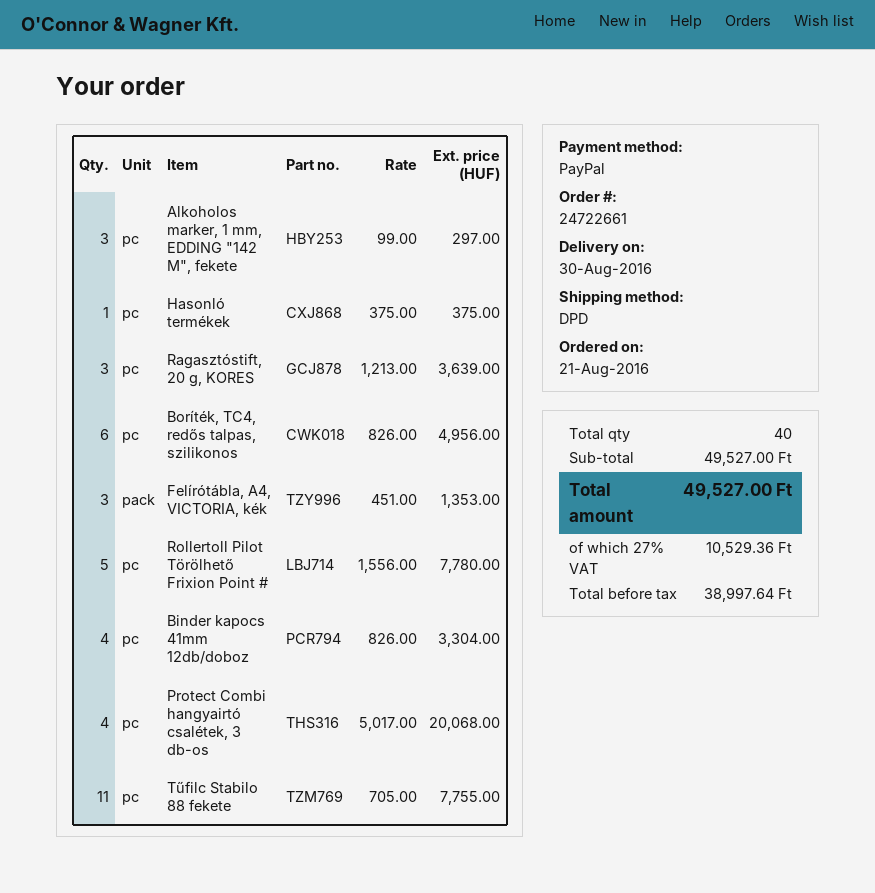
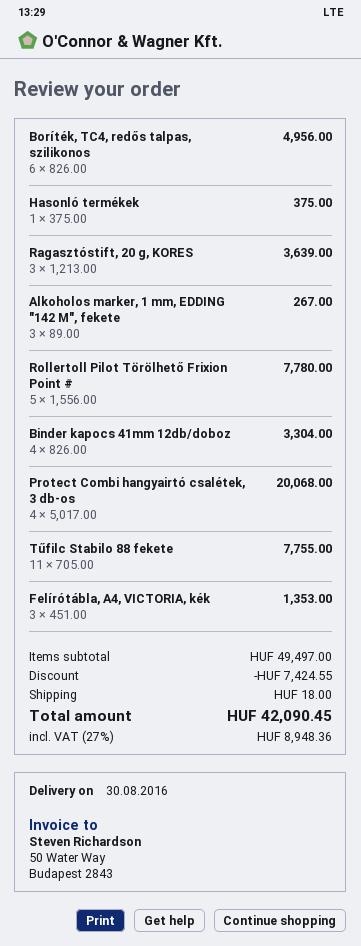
Alkoholos marker, 1 mm, EDDING "142 M", fekete: 3 x 99.00 = 297.00 -> 3 x 89.00 = 267.00
subtotal: 49527.00 -> 49497.00
discount: none -> 7424.55
shipping: none -> 18.00
tax: 27% = 10529.36 -> 27% = 8948.36
total: 49527.00 -> 42090.45

